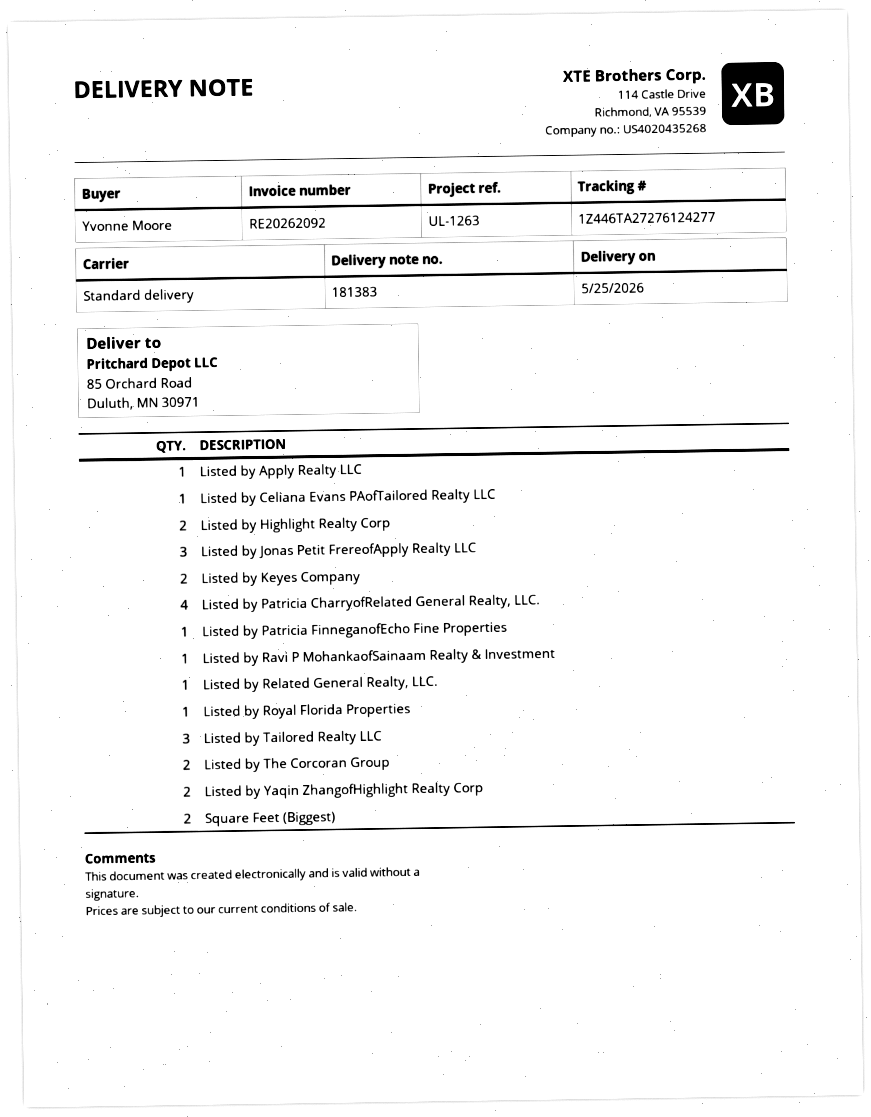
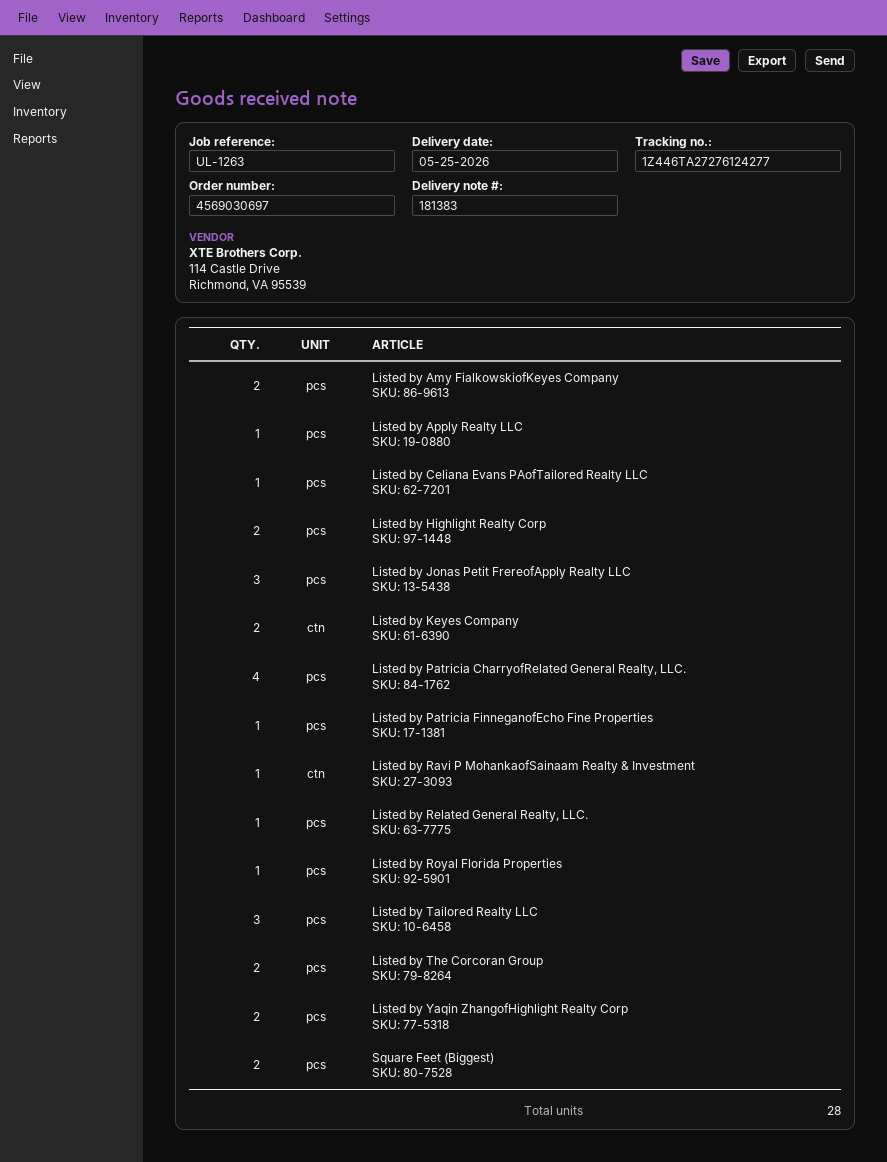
Listed by Amy FialkowskiofKeyes Company: none -> 2

